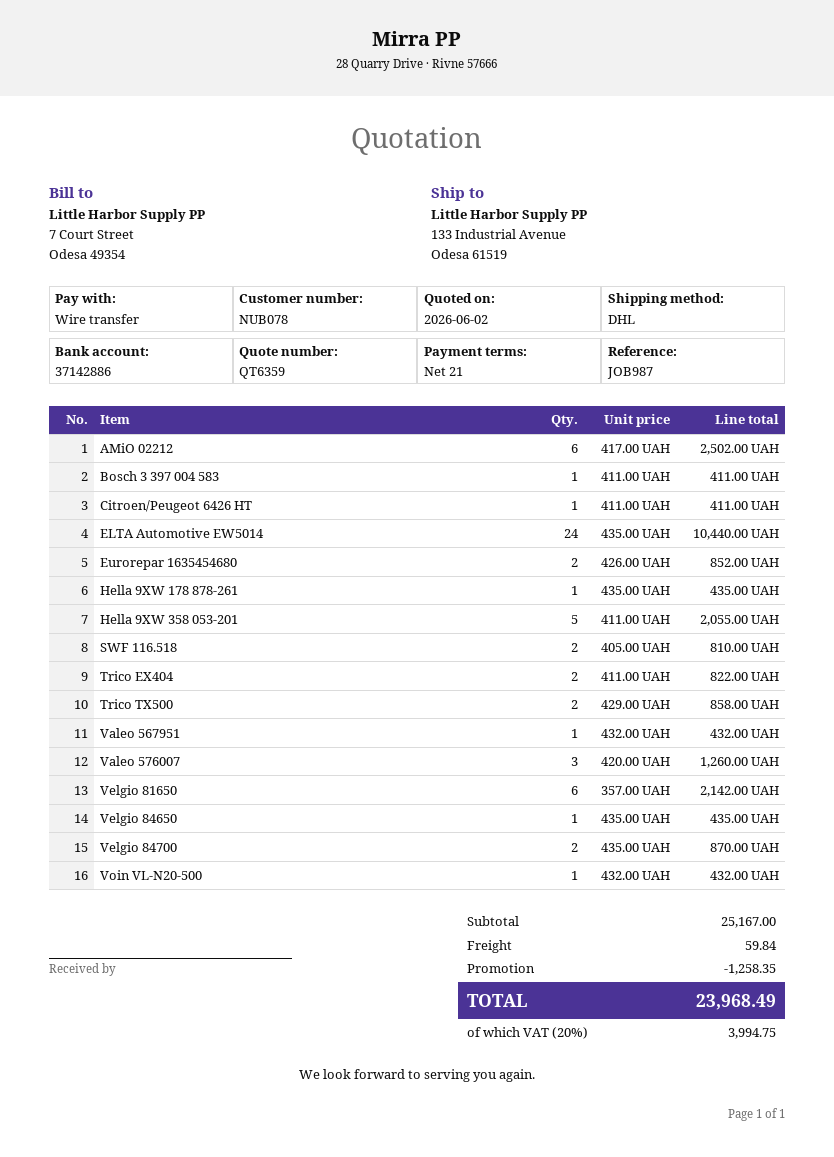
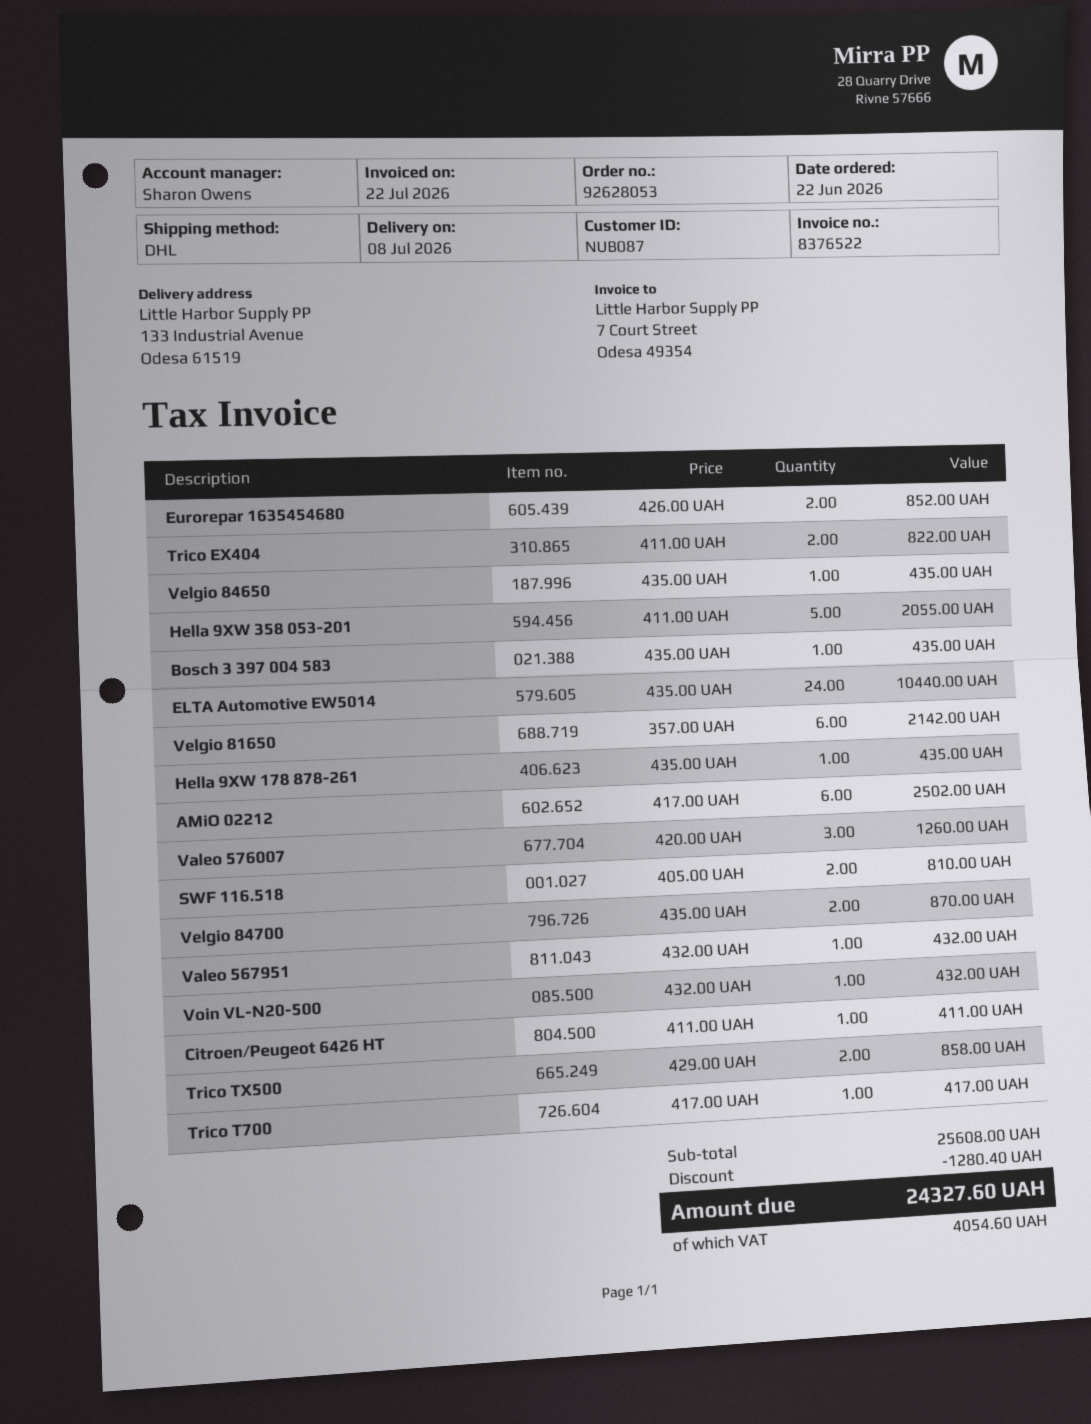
customer number: NUB078 -> NUB087
Bosch 3 397 004 583: 1 x 411.00 = 411.00 -> 1 x 435.00 = 435.00
Trico T700: none -> 1 x 417.00 = 417.00
subtotal: 25167.00 -> 25608.00
discount: 1258.35 -> 1280.40
shipping: 59.84 -> none
tax: 3994.75 -> 4054.60
total: 23968.49 -> 24327.60

